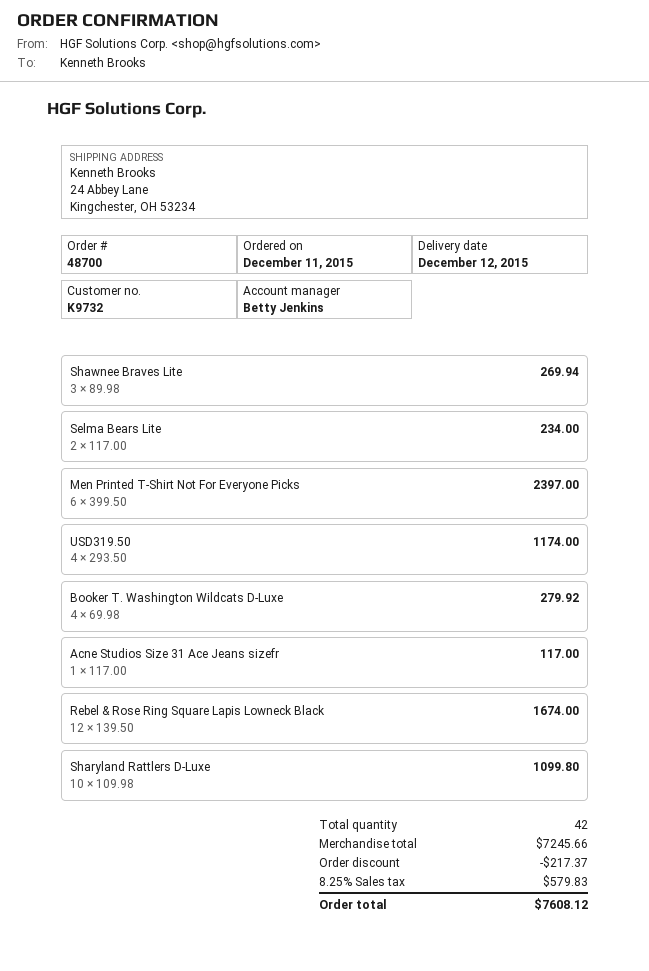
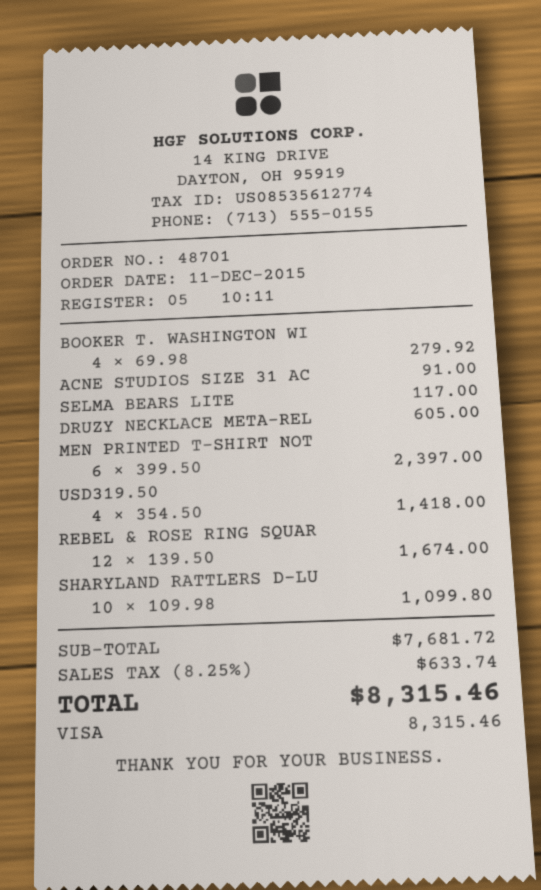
order number: 48700 -> 48701
Shawnee Braves Lite: 3 x 89.98 = 269.94 -> none
Selma Bears Lite: 2 x 117.00 = 234.00 -> 1 x 117.00 = 117.00
USD319.50: 4 x 293.50 = 1174.00 -> 4 x 354.50 = 1418.00
Acne Studios Size 31 Ace Jeans sizefr: 1 x 117.00 = 117.00 -> 1 x 91.00 = 91.00
DRUZY NECKLACE META-REL: none -> 1 x 605.00 = 605.00
subtotal: 7245.66 -> 7681.72
discount: 217.37 -> none
tax: 8.25% = 579.83 -> 8.25% = 633.74
total: 7608.12 -> 8315.46

